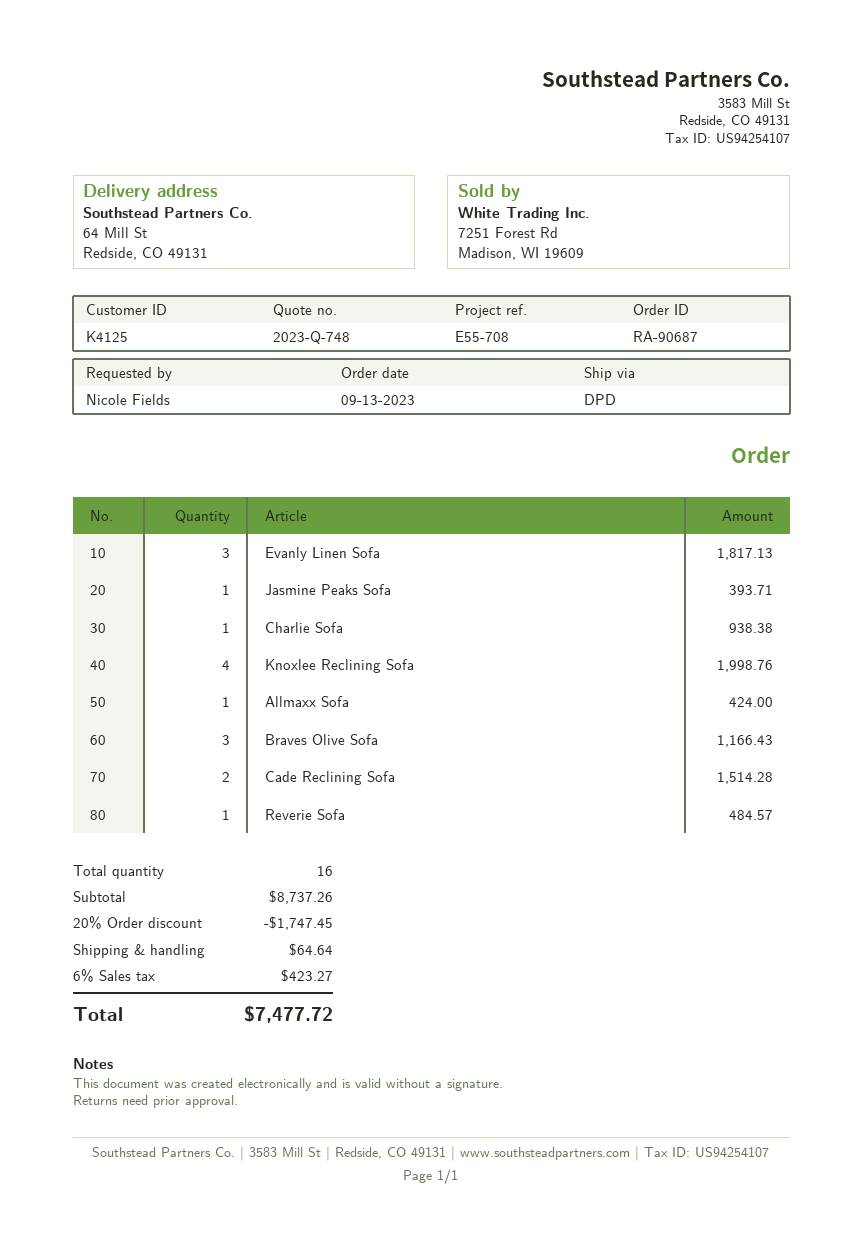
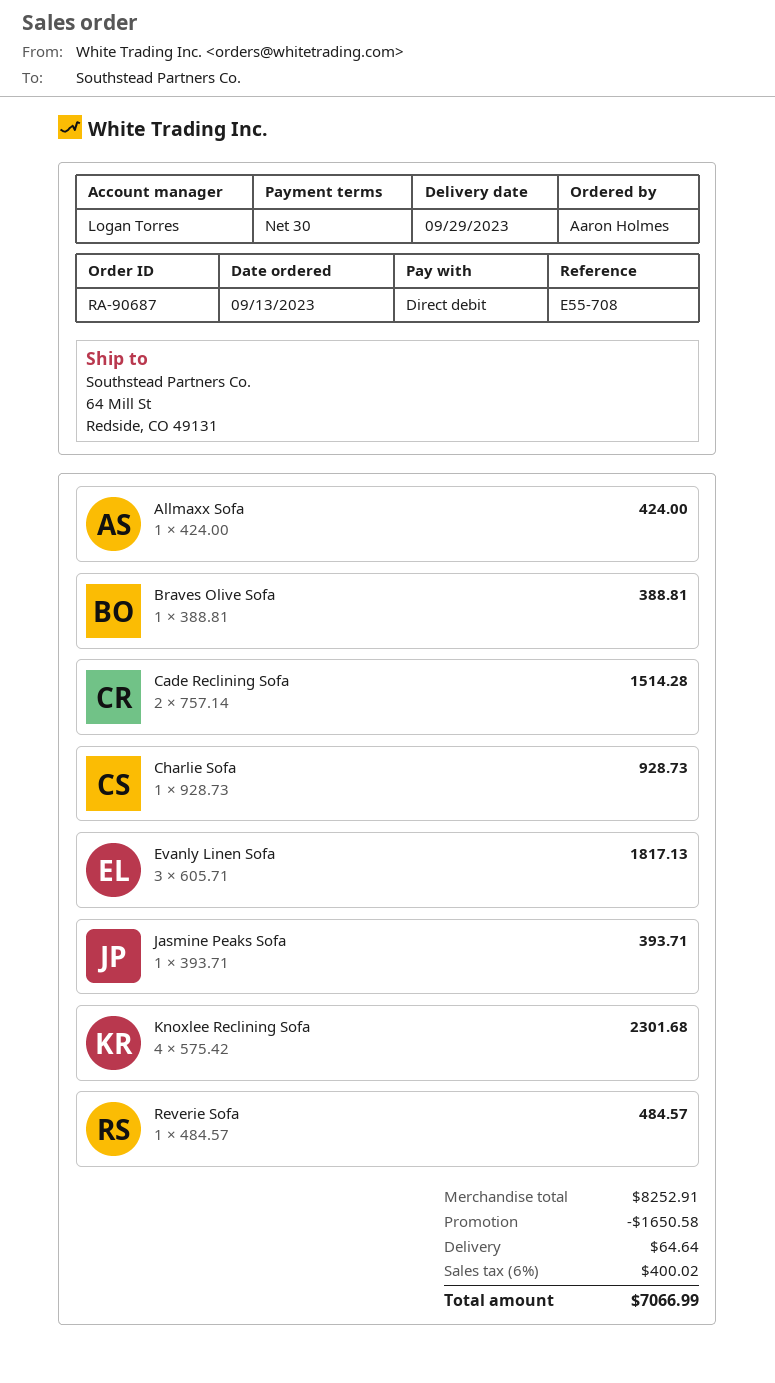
ordered by: Nicole Fields -> Aaron Holmes
Charlie Sofa: 1 for 938.38 -> 1 for 928.73
Knoxlee Reclining Sofa: 4 for 1998.76 -> 4 for 2301.68
Braves Olive Sofa: 3 for 1166.43 -> 1 for 388.81
subtotal: 8737.26 -> 8252.91
discount: 1747.45 -> 1650.58
tax: 6% = 423.27 -> 6% = 400.02
total: 7477.72 -> 7066.99

